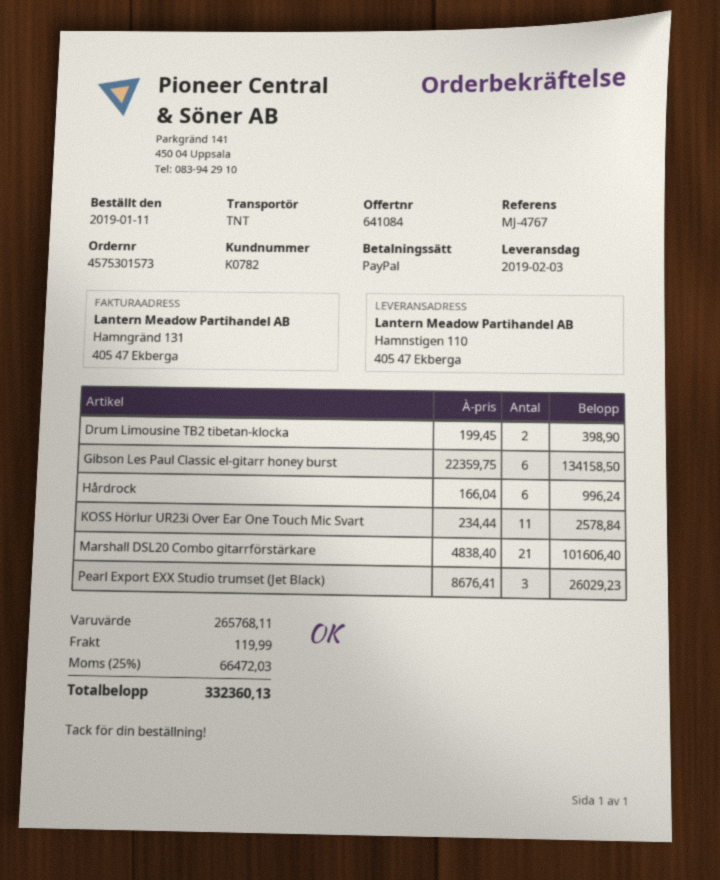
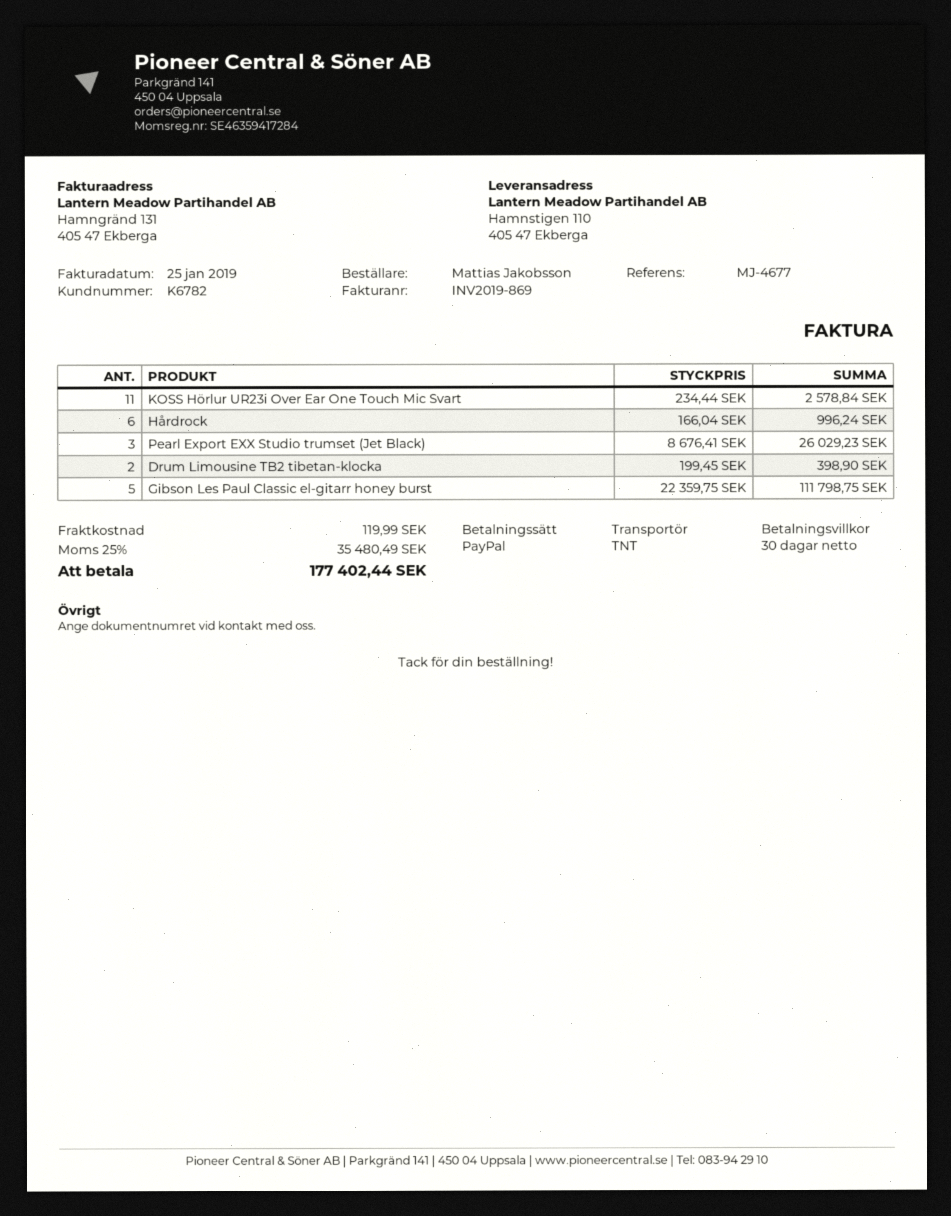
customer number: K0782 -> K6782
reference: MJ-4767 -> MJ-4677
Gibson Les Paul Classic el-gitarr honey burst: 6 x 22359.75 = 134158.50 -> 5 x 22359.75 = 111798.75
Marshall DSL20 Combo gitarrförstärkare: 21 x 4838.40 = 101606.40 -> none
tax: 25% = 66472.03 -> 25% = 35480.49
total: 332360.13 -> 177402.44

